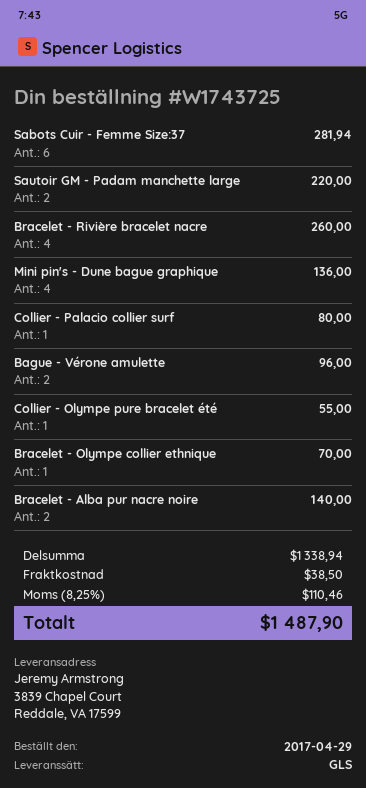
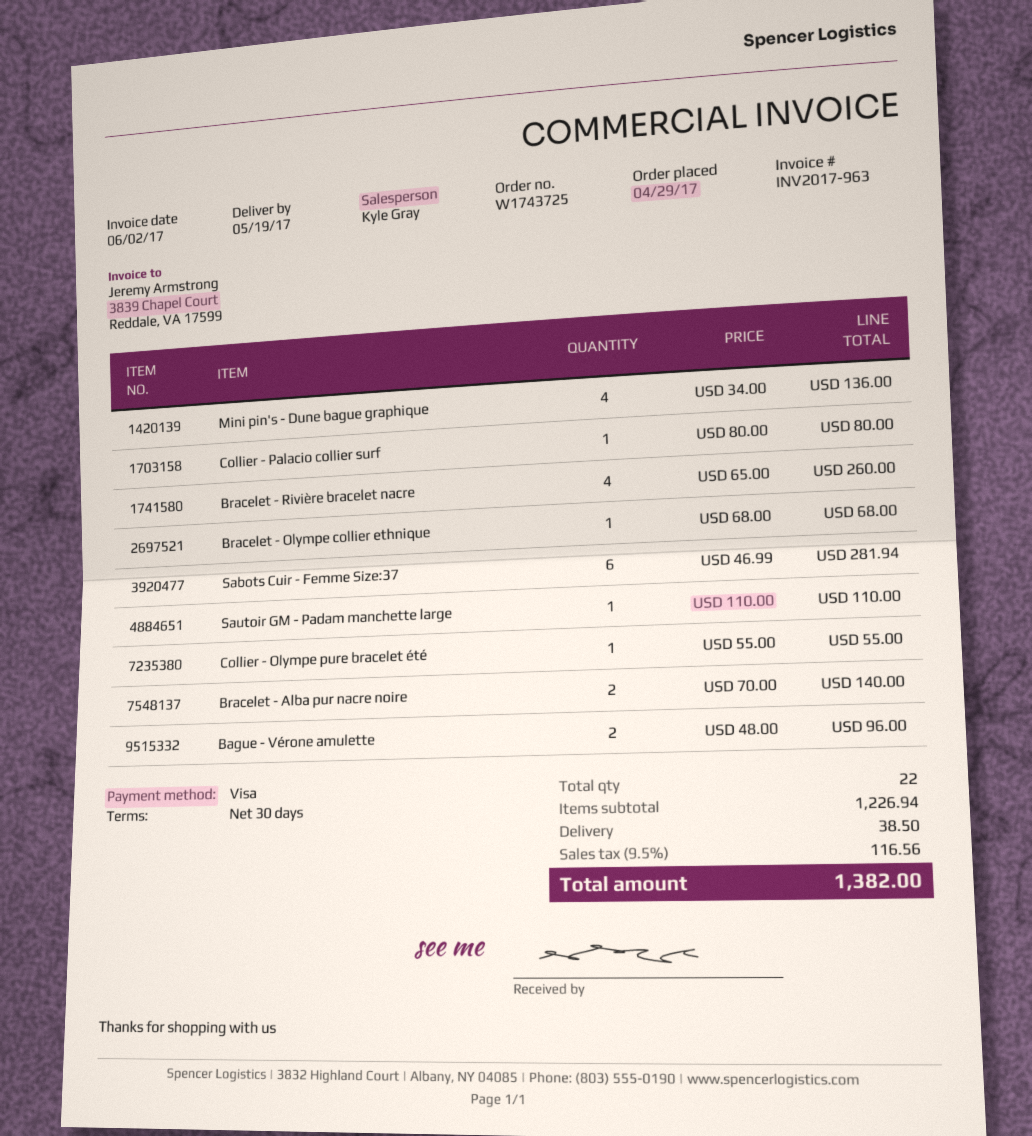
Sautoir GM - Padam manchette large: 2 for 220.00 -> 1 for 110.00
Bracelet - Olympe collier ethnique: 1 for 70.00 -> 1 for 68.00
subtotal: 1338.94 -> 1226.94
tax: 8.25% = 110.46 -> 9.5% = 116.56
total: 1487.90 -> 1382.00

